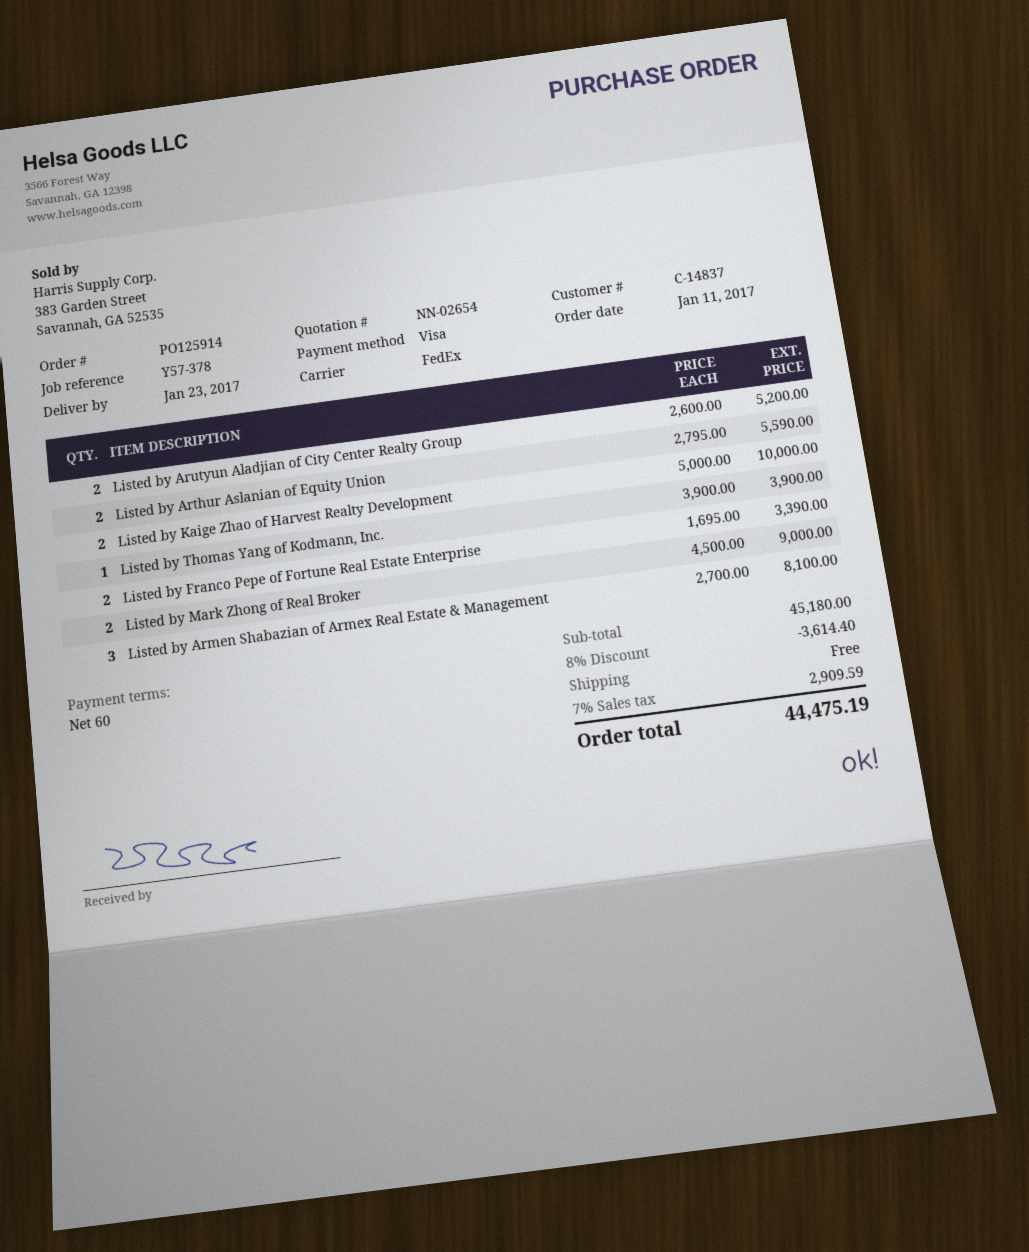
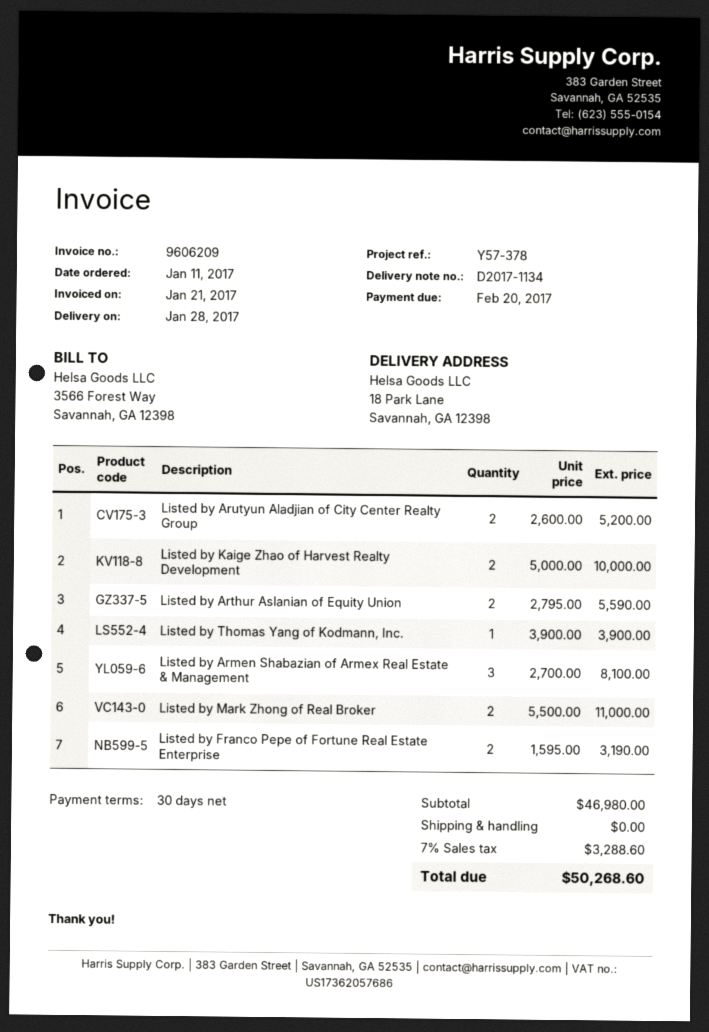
delivery date: 2017-01-23 -> 2017-01-28
payment terms: 60 days -> 30 days
Listed by Franco Pepe of Fortune Real Estate Enterprise: 2 x 1695.00 = 3390.00 -> 2 x 1595.00 = 3190.00
Listed by Mark Zhong of Real Broker: 2 x 4500.00 = 9000.00 -> 2 x 5500.00 = 11000.00
subtotal: 45180.00 -> 46980.00
discount: 8% = 3614.40 -> none
tax: 7% = 2909.59 -> 7% = 3288.60
total: 44475.19 -> 50268.60

